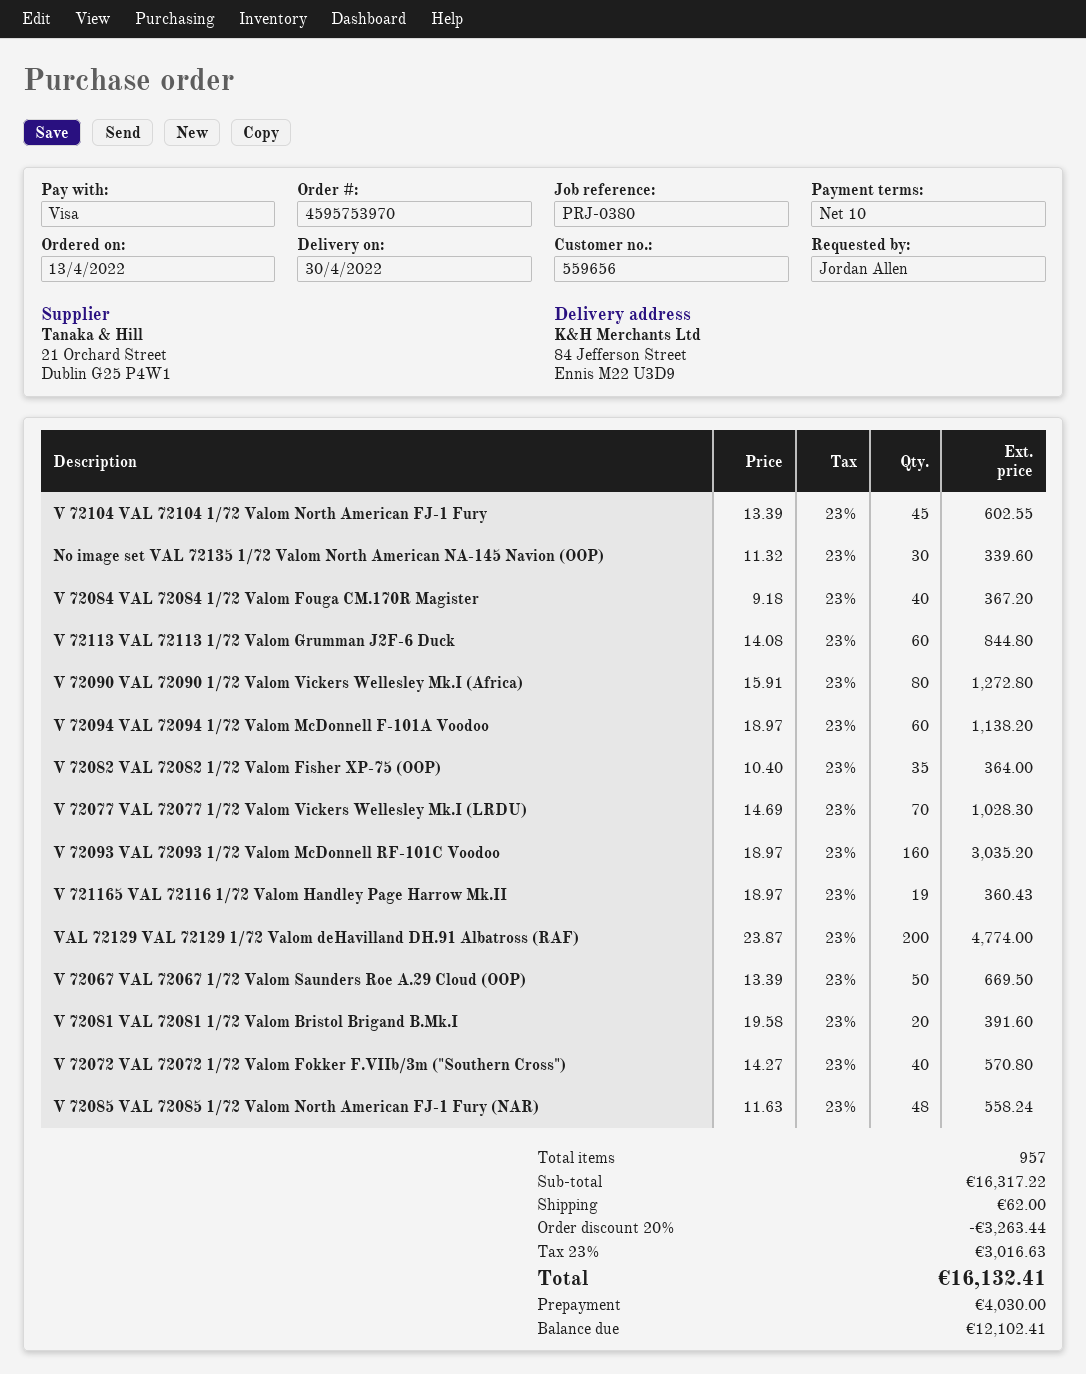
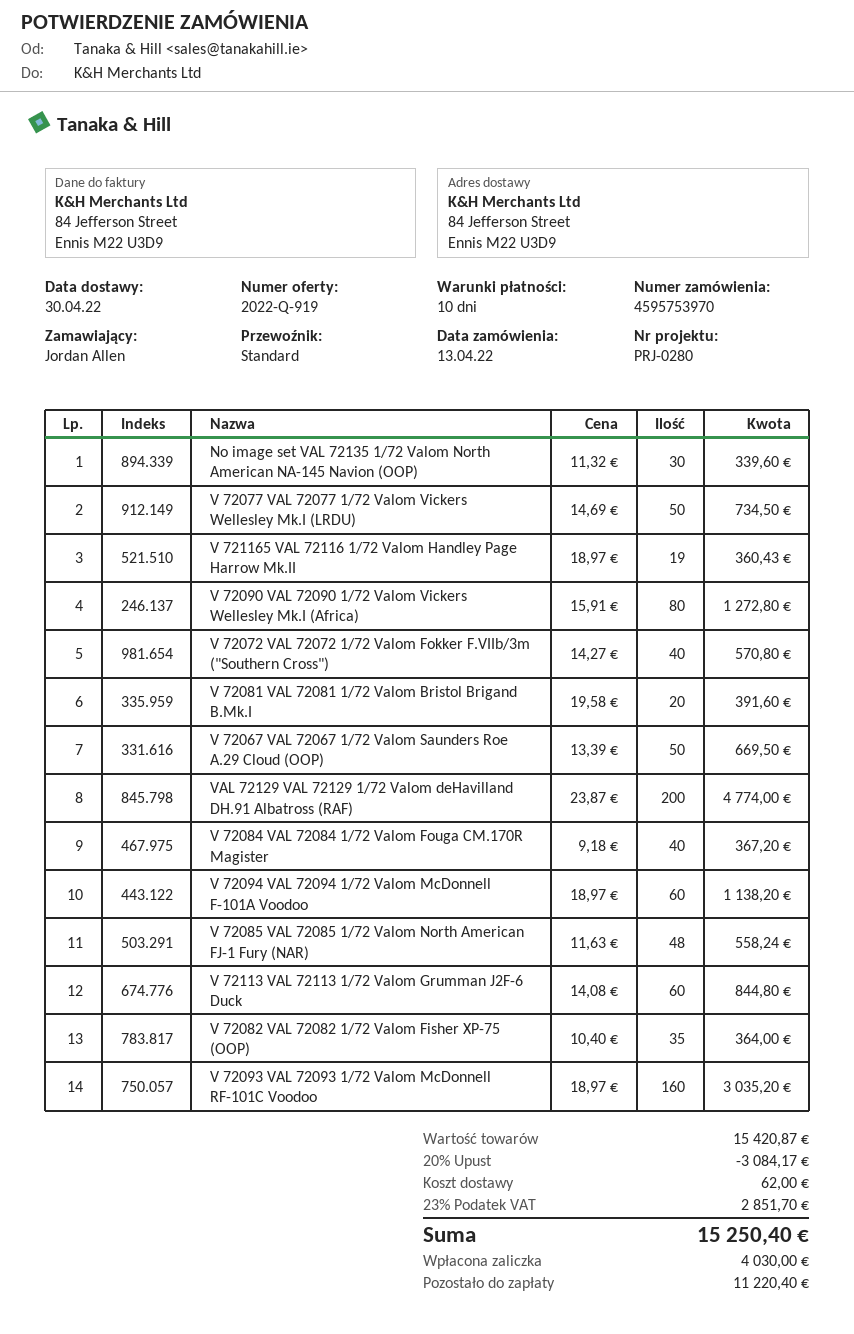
reference: PRJ-0380 -> PRJ-0280
V 72104 VAL 72104 1/72 Valom North American FJ-1 Fury: 45 x 13.39 = 602.55 -> none
V 72077 VAL 72077 1/72 Valom Vickers Wellesley Mk.I (LRDU): 70 x 14.69 = 1028.30 -> 50 x 14.69 = 734.50
subtotal: 16317.22 -> 15420.87
discount: 20% = 3263.44 -> 20% = 3084.17
tax: 23% = 3016.63 -> 23% = 2851.70
total: 16132.41 -> 15250.40
balance: 12102.41 -> 11220.40

